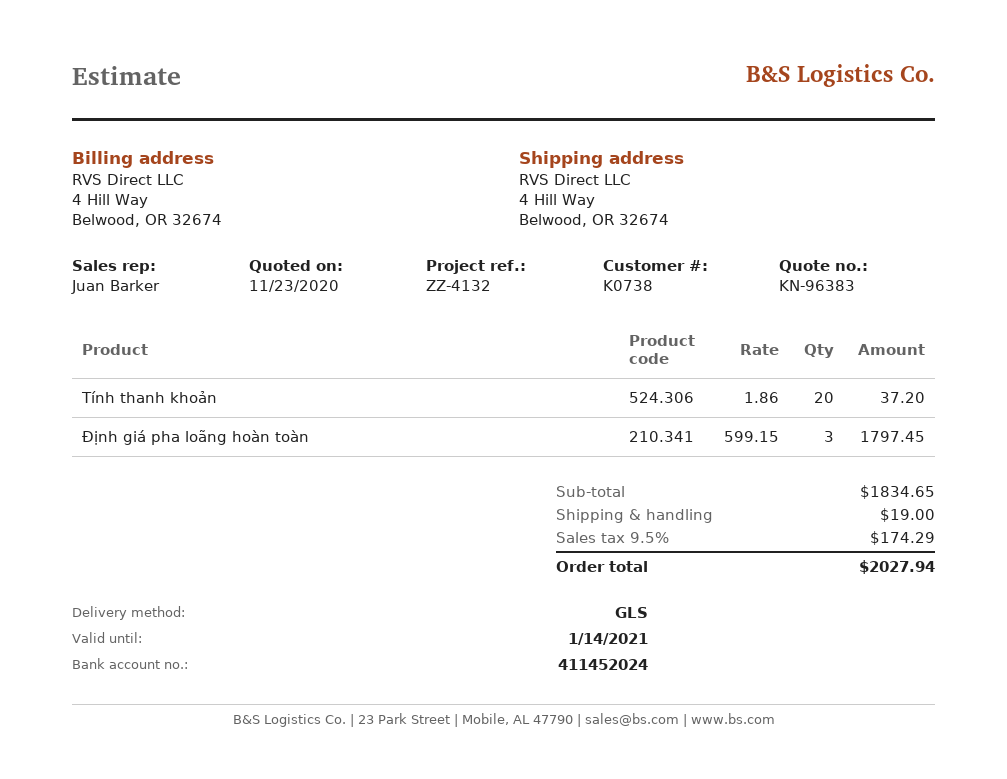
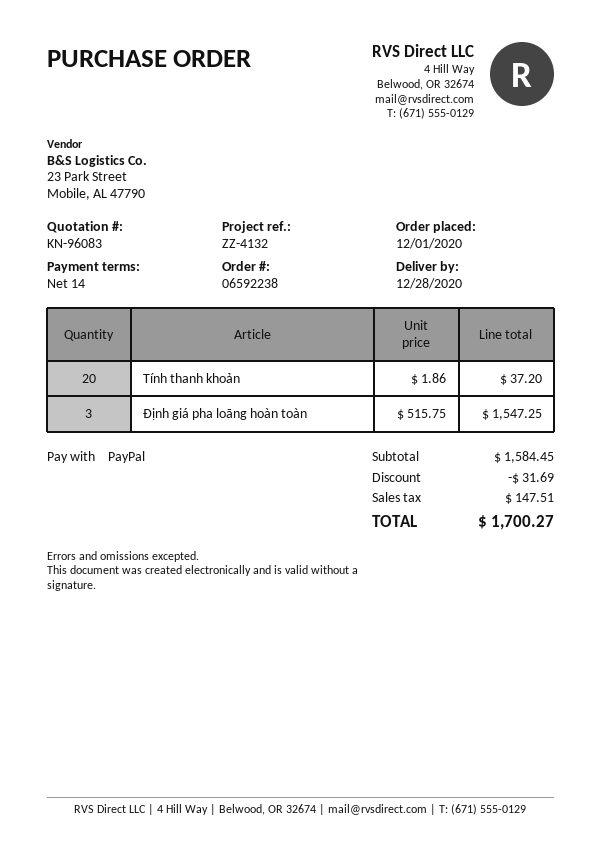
quote number: KN-96383 -> KN-96083
Định giá pha loãng hoàn toàn: 3 x 599.15 = 1797.45 -> 3 x 515.75 = 1547.25
subtotal: 1834.65 -> 1584.45
discount: none -> 31.69
shipping: 19.00 -> none
tax: 174.29 -> 147.51
total: 2027.94 -> 1700.27

